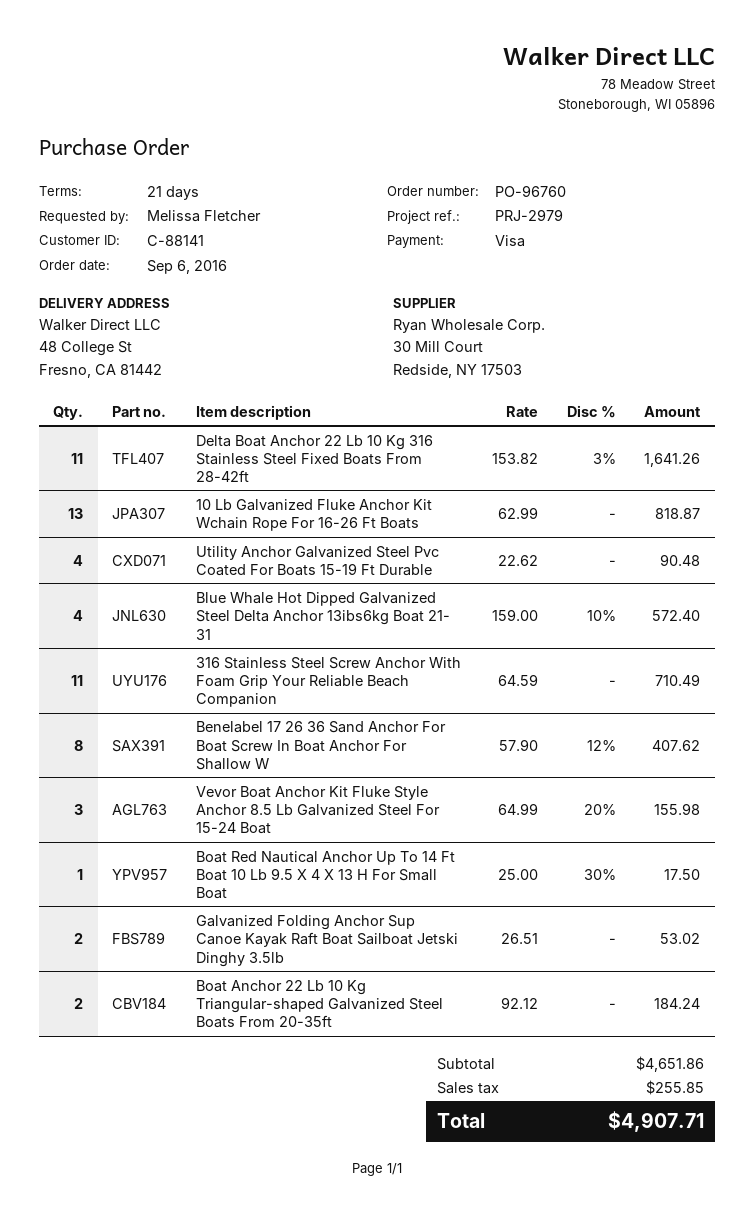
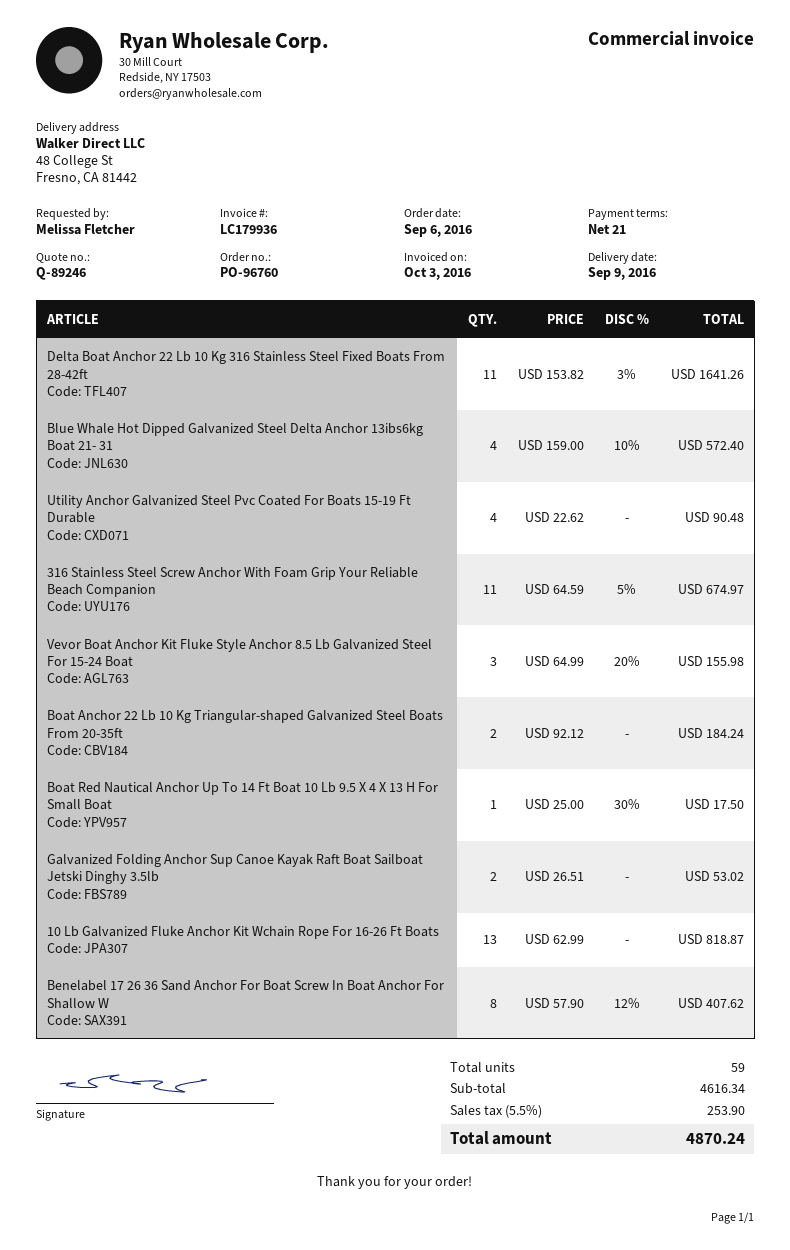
316 Stainless Steel Screw Anchor With Foam Grip Your Reliable Beach Companion: 11 x 64.59 = 710.49 -> 11 x 64.59 - 5% = 674.97
subtotal: 4651.86 -> 4616.34
tax: 255.85 -> 253.90
total: 4907.71 -> 4870.24

